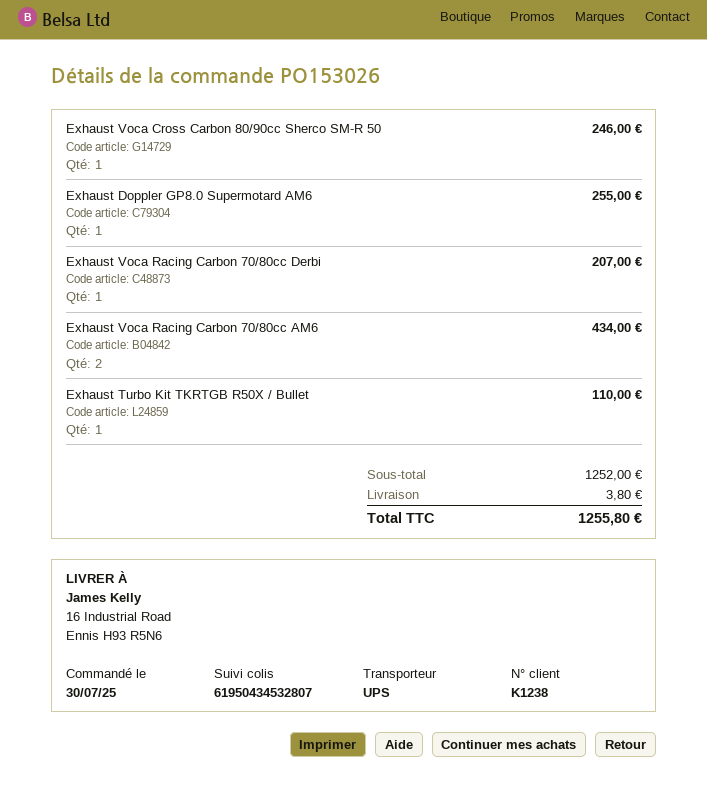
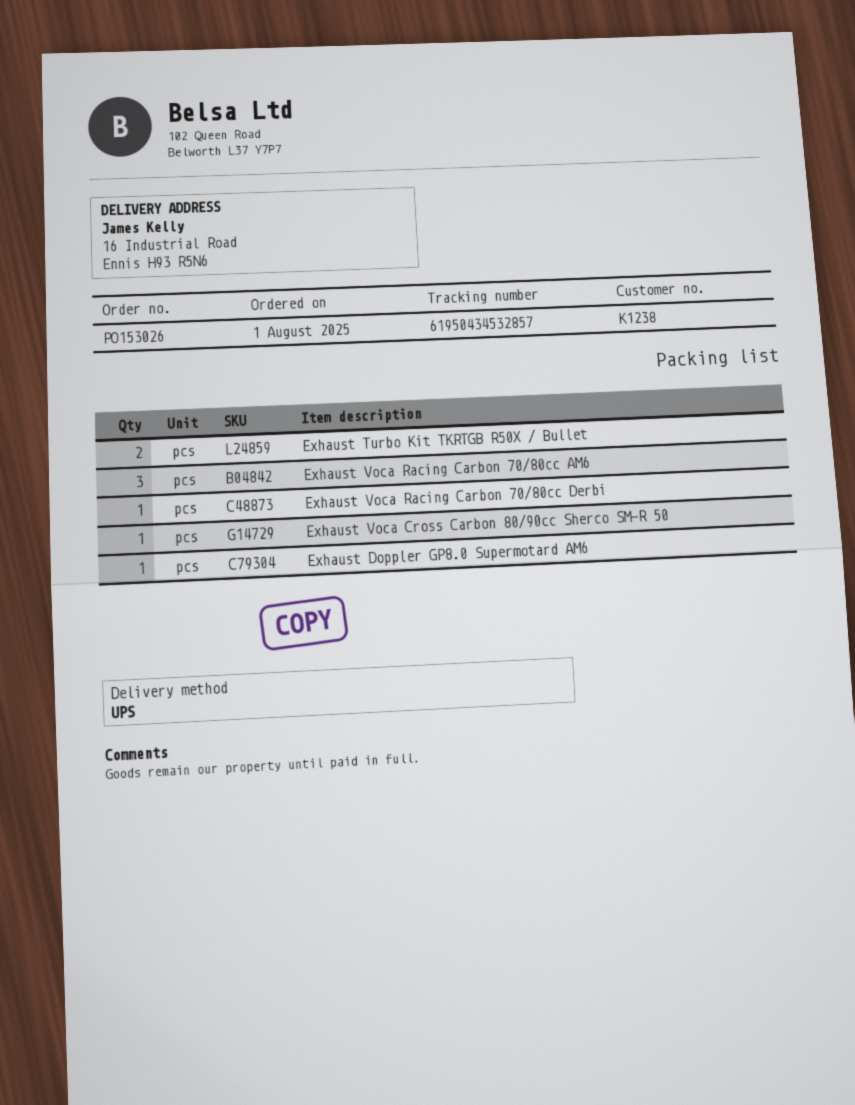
order date: 2025-07-30 -> 2025-08-01
tracking number: 61950434532807 -> 61950434532857
Exhaust Voca Racing Carbon 70/80cc AM6: 2 -> 3
Exhaust Turbo Kit TKRTGB R50X / Bullet: 1 -> 2

